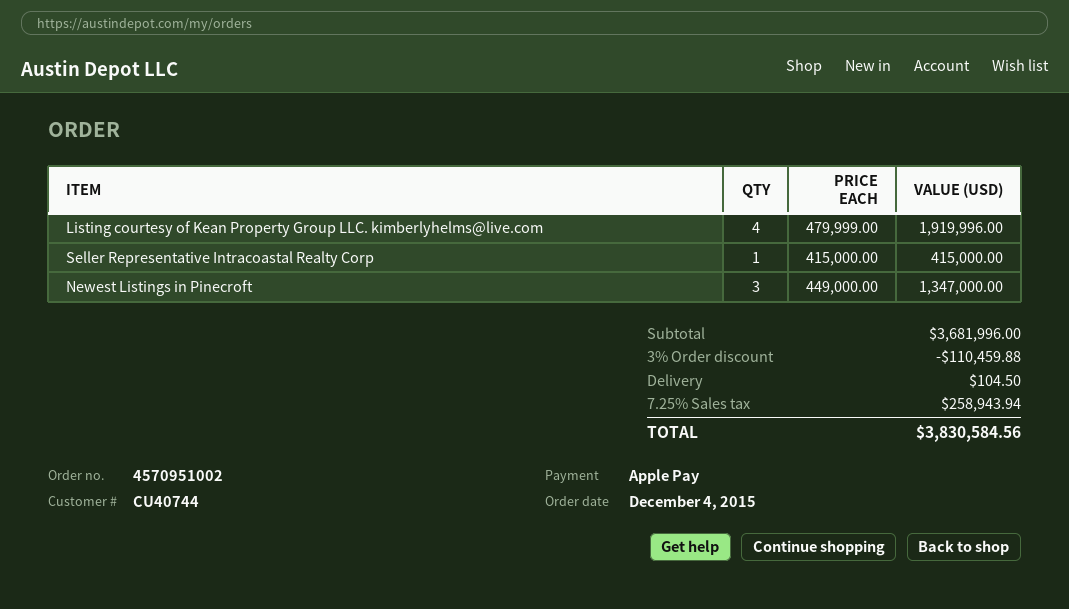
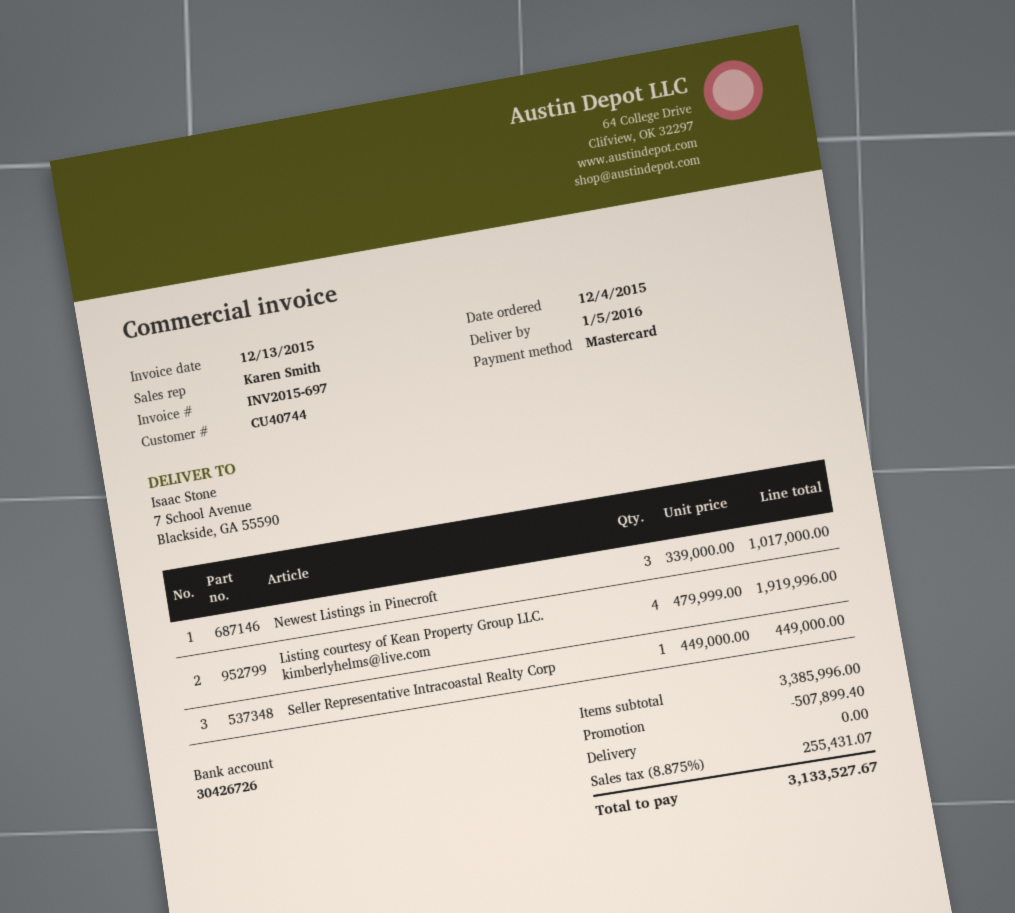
payment method: Apple Pay -> Mastercard
Seller Representative Intracoastal Realty Corp: 1 x 415000.00 = 415000.00 -> 1 x 449000.00 = 449000.00
Newest Listings in Pinecroft: 3 x 449000.00 = 1347000.00 -> 3 x 339000.00 = 1017000.00
subtotal: 3681996.00 -> 3385996.00
discount: 110459.88 -> 507899.40
shipping: 104.50 -> 0.00
tax: 7.25% = 258943.94 -> 8.875% = 255431.07
total: 3830584.56 -> 3133527.67

